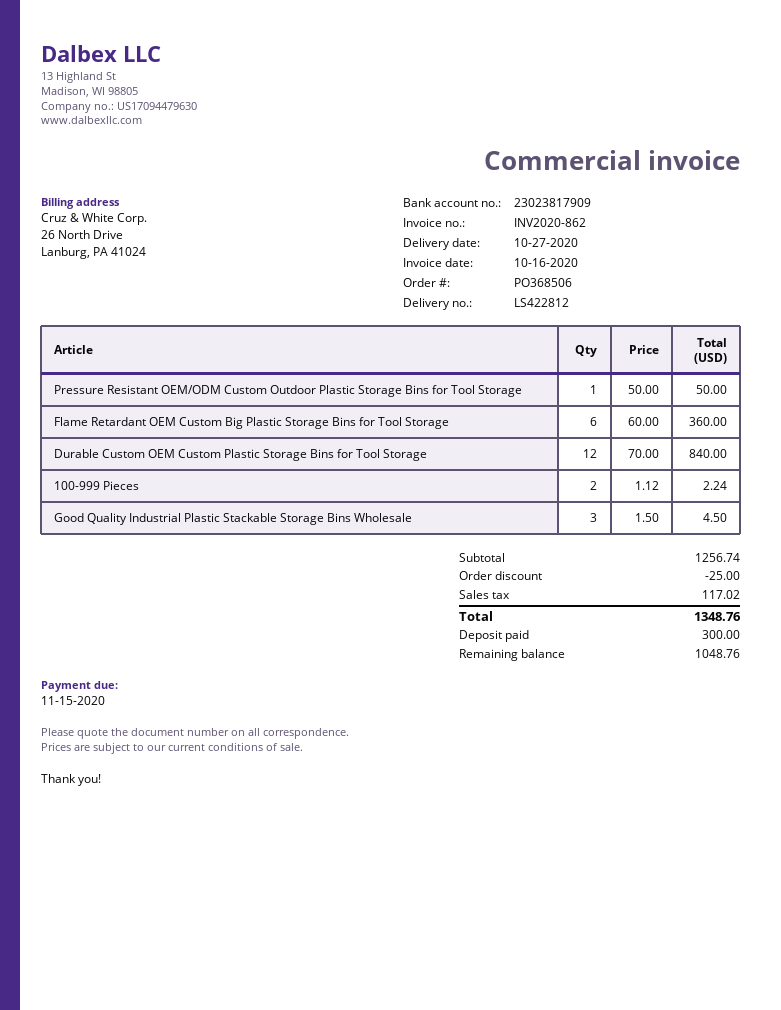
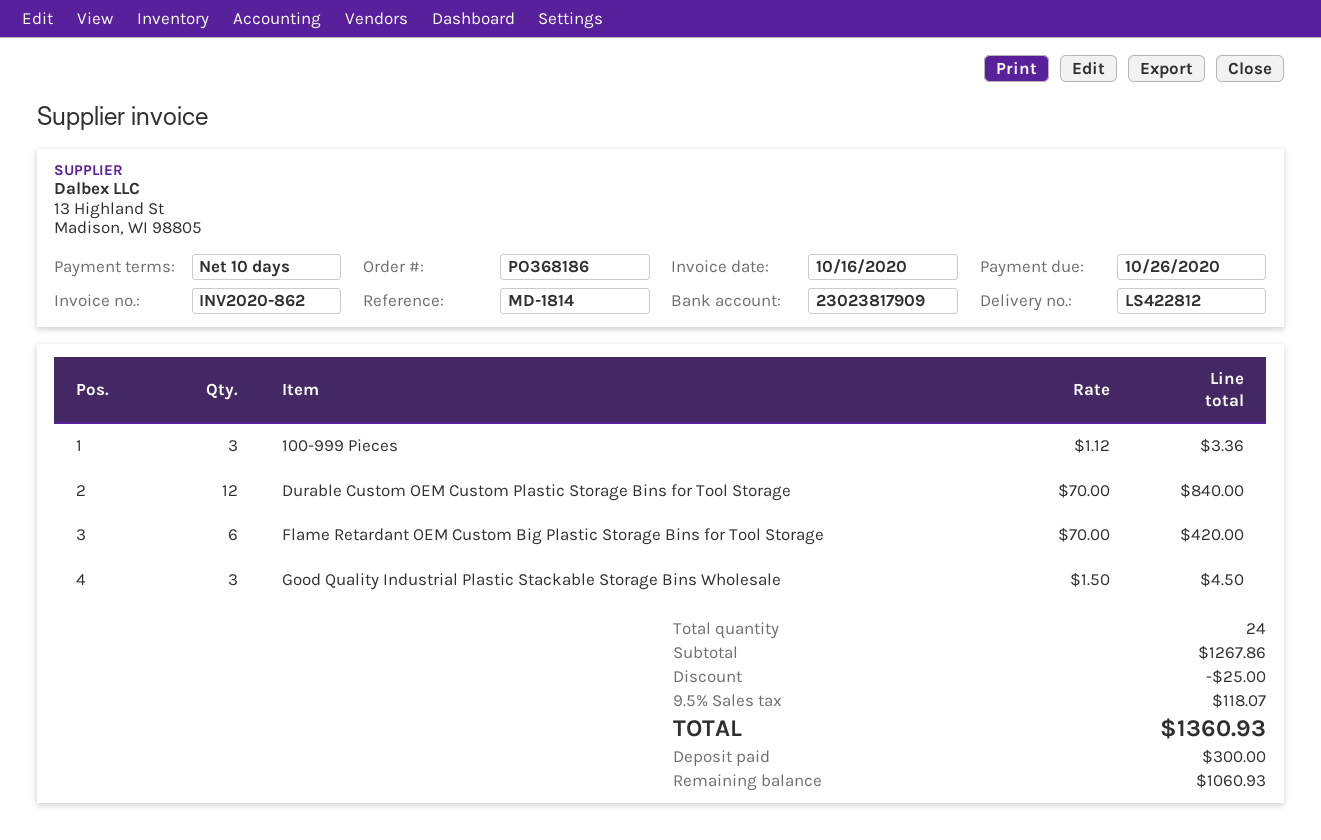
order number: PO368506 -> PO368186
due date: 2020-11-15 -> 2020-10-26
Pressure Resistant OEM/ODM Custom Outdoor Plastic Storage Bins for Tool Storage: 1 x 50.00 = 50.00 -> none
Flame Retardant OEM Custom Big Plastic Storage Bins for Tool Storage: 6 x 60.00 = 360.00 -> 6 x 70.00 = 420.00
100-999 Pieces: 2 x 1.12 = 2.24 -> 3 x 1.12 = 3.36
subtotal: 1256.74 -> 1267.86
tax: 117.02 -> 118.07
total: 1348.76 -> 1360.93
balance: 1048.76 -> 1060.93

